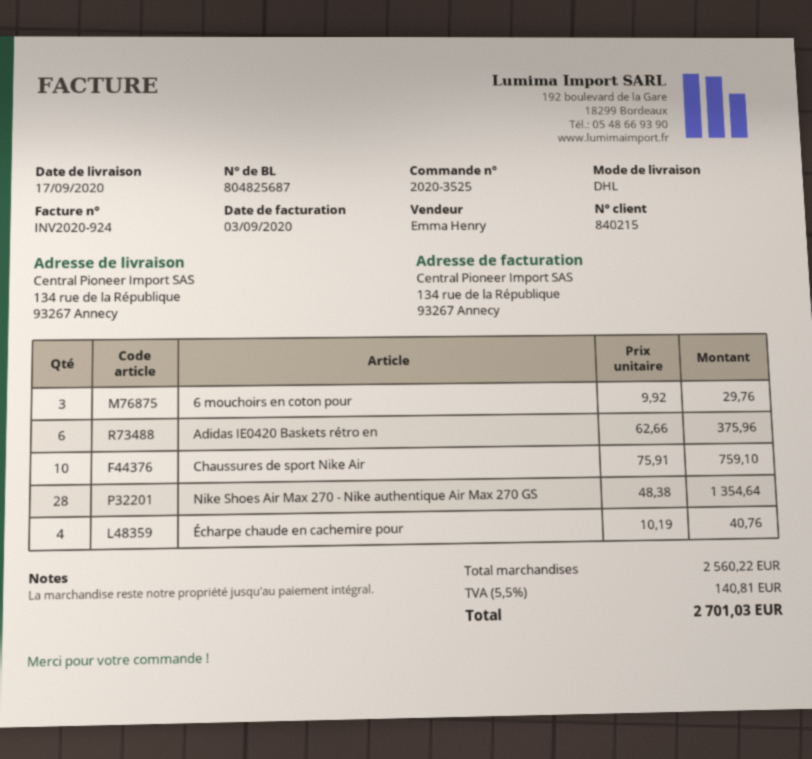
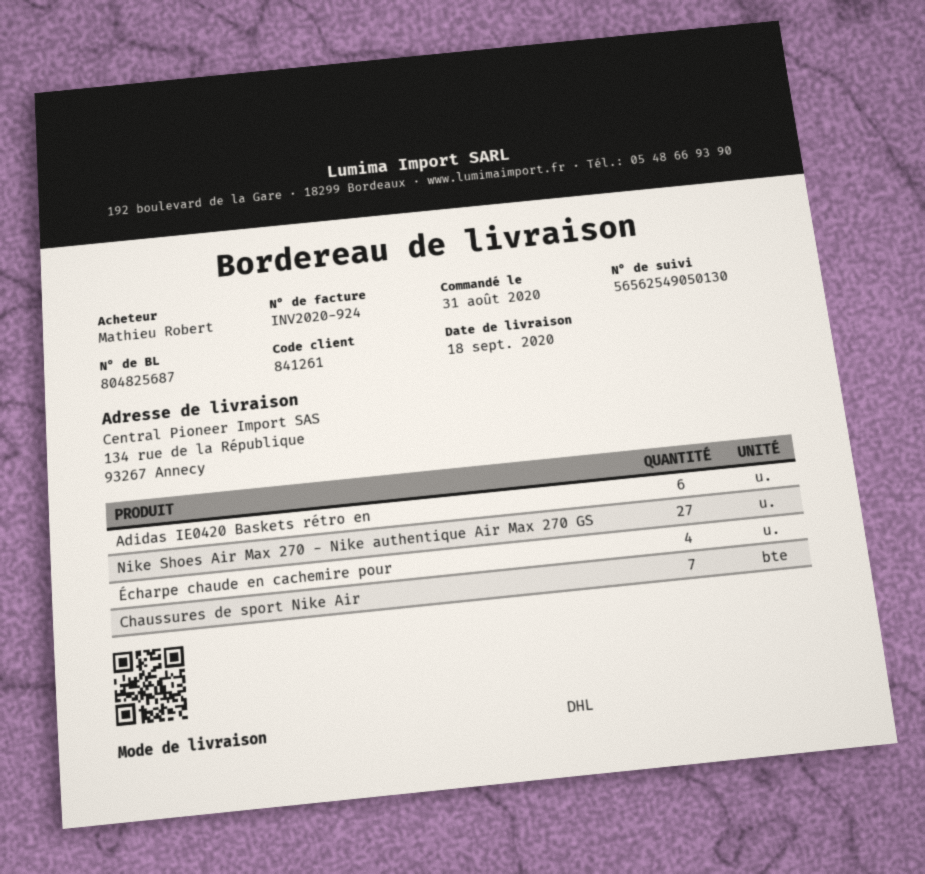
delivery date: 2020-09-17 -> 2020-09-18
customer number: 840215 -> 841261
6 mouchoirs en coton pour: 3 -> none
Chaussures de sport Nike Air: 10 -> 7
Nike Shoes Air Max 270 - Nike authentique Air Max 270 GS: 28 -> 27

